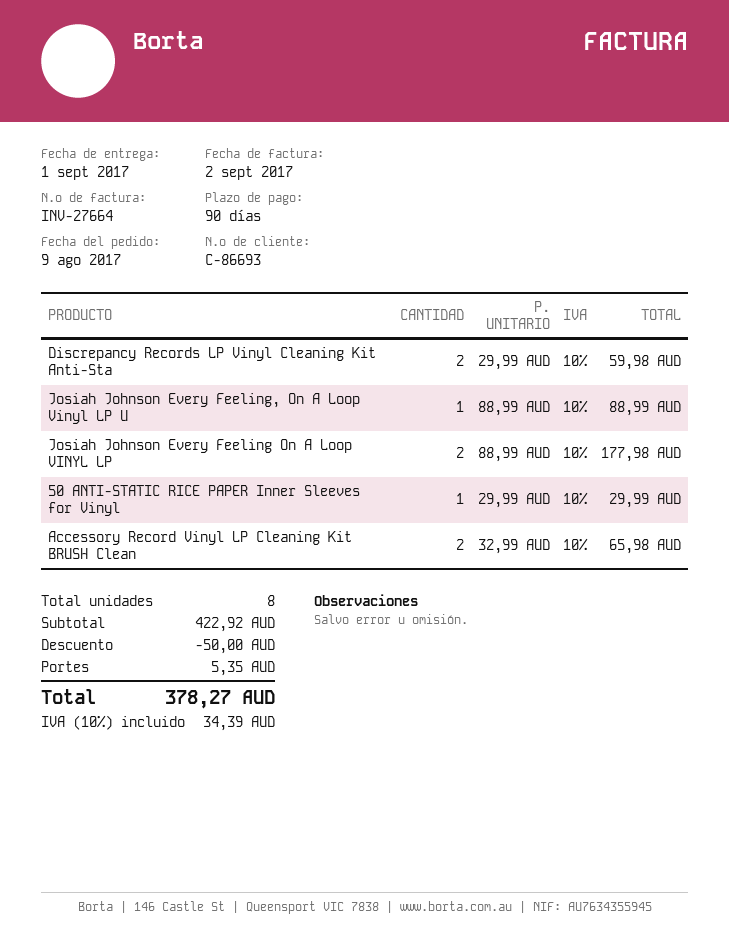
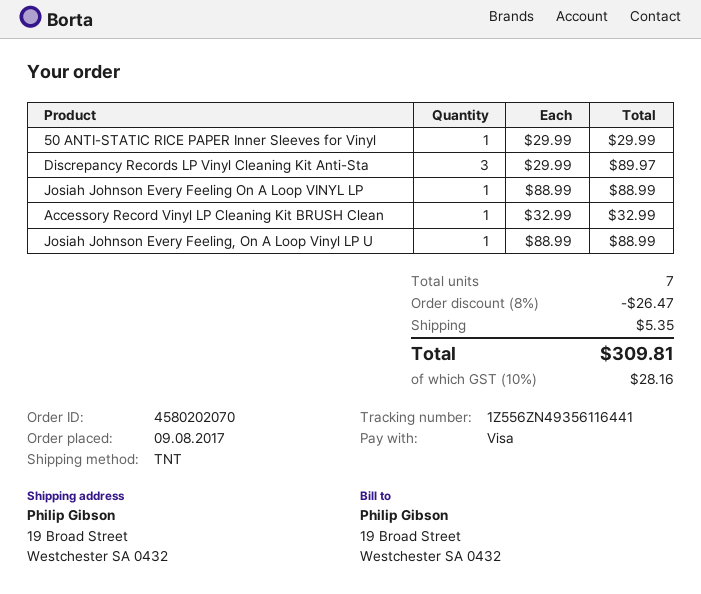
Discrepancy Records LP Vinyl Cleaning Kit Anti-Sta: 2 x 29.99 = 59.98 -> 3 x 29.99 = 89.97
Josiah Johnson Every Feeling On A Loop VINYL LP: 2 x 88.99 = 177.98 -> 1 x 88.99 = 88.99
Accessory Record Vinyl LP Cleaning Kit BRUSH Clean: 2 x 32.99 = 65.98 -> 1 x 32.99 = 32.99
total quantity: 8 -> 7
discount: 50.00 -> 26.47
tax: 10% = 34.39 -> 10% = 28.16
total: 378.27 -> 309.81

